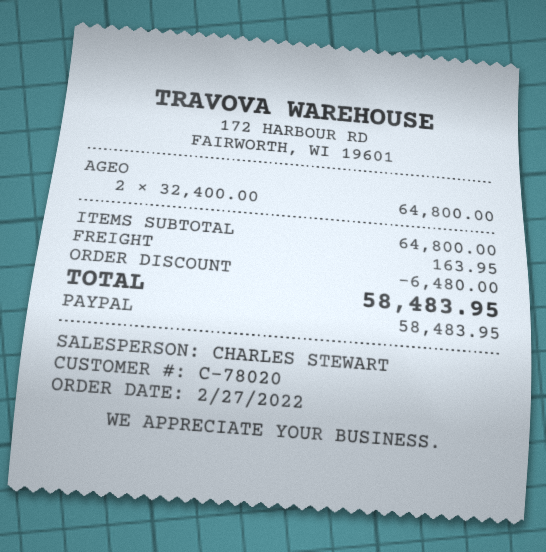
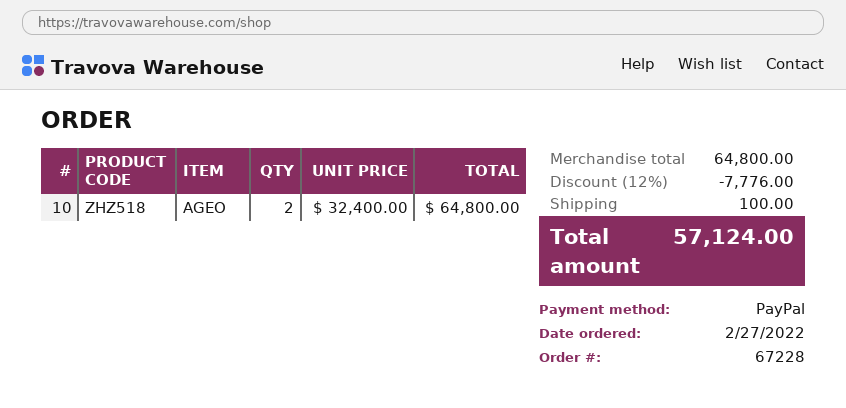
discount: 6480.00 -> 7776.00
shipping: 163.95 -> 100.00
total: 58483.95 -> 57124.00

